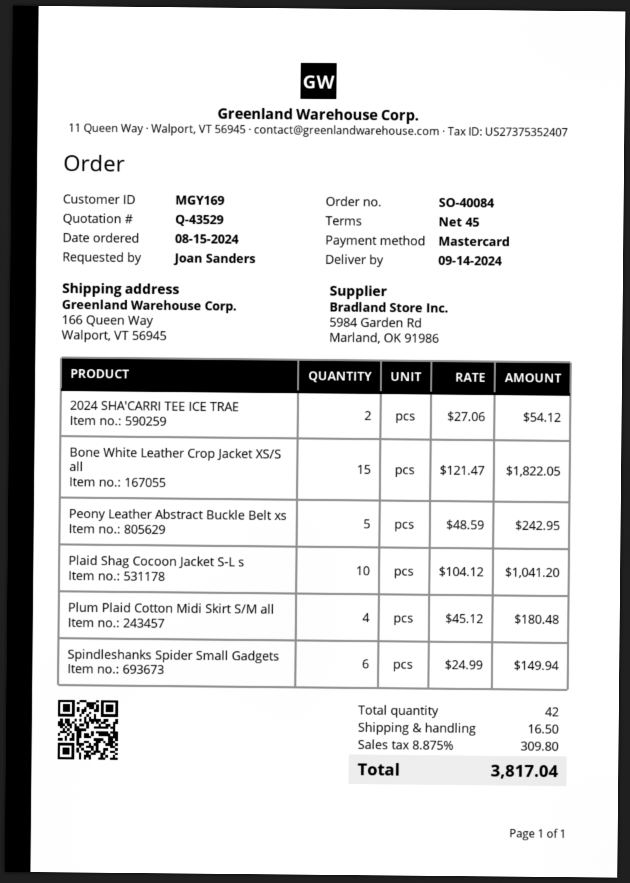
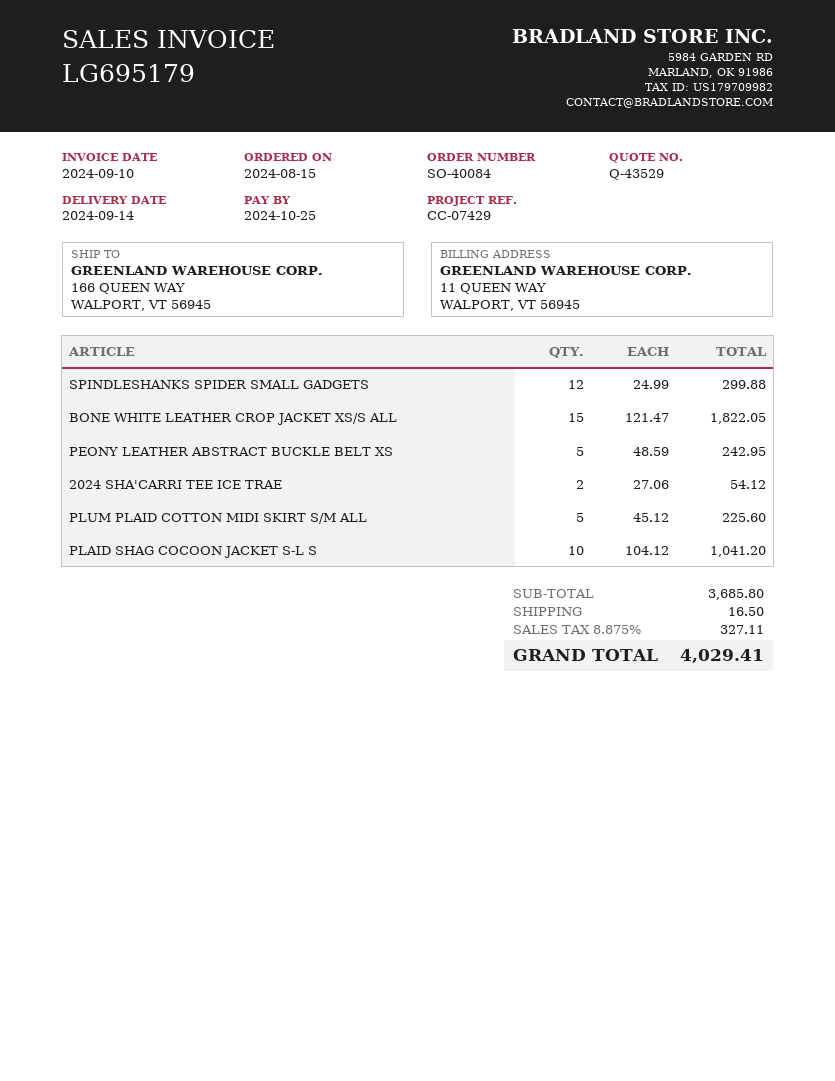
Plum Plaid Cotton Midi Skirt S/M all: 4 x 45.12 = 180.48 -> 5 x 45.12 = 225.60
Spindleshanks Spider Small Gadgets: 6 x 24.99 = 149.94 -> 12 x 24.99 = 299.88
tax: 8.875% = 309.80 -> 8.875% = 327.11
total: 3817.04 -> 4029.41

